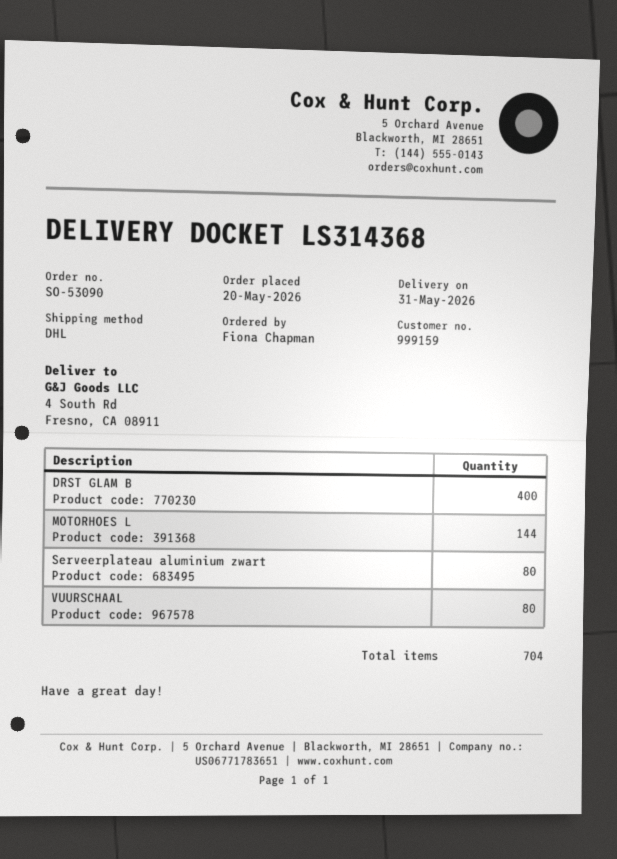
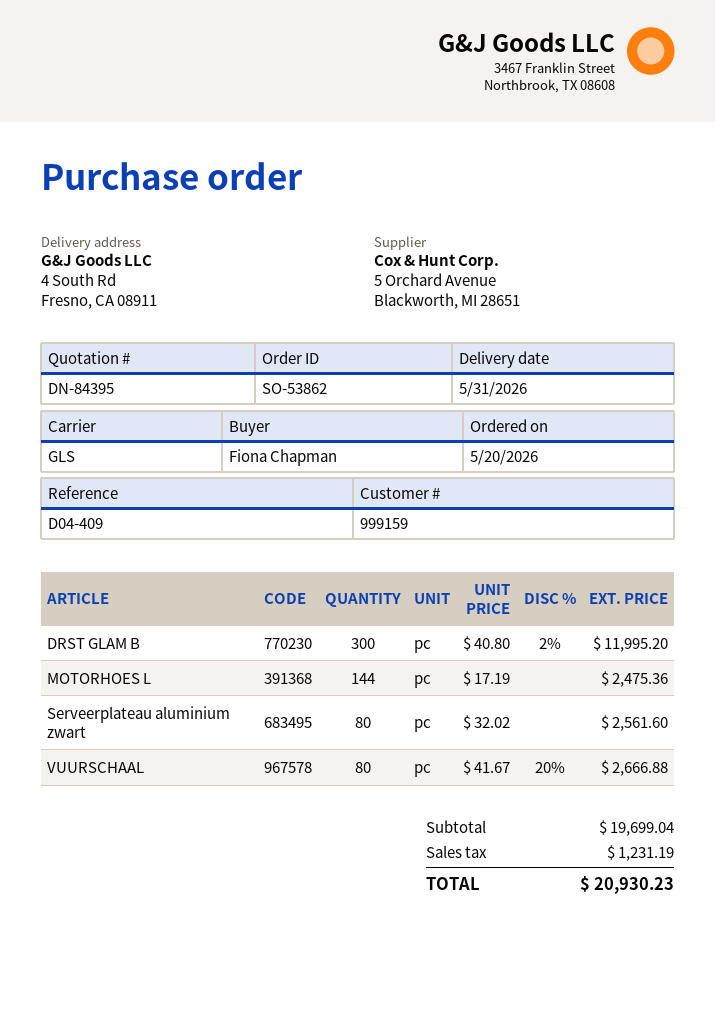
order number: SO-53090 -> SO-53862
shipping method: DHL -> GLS
DRST GLAM B: 400 -> 300

